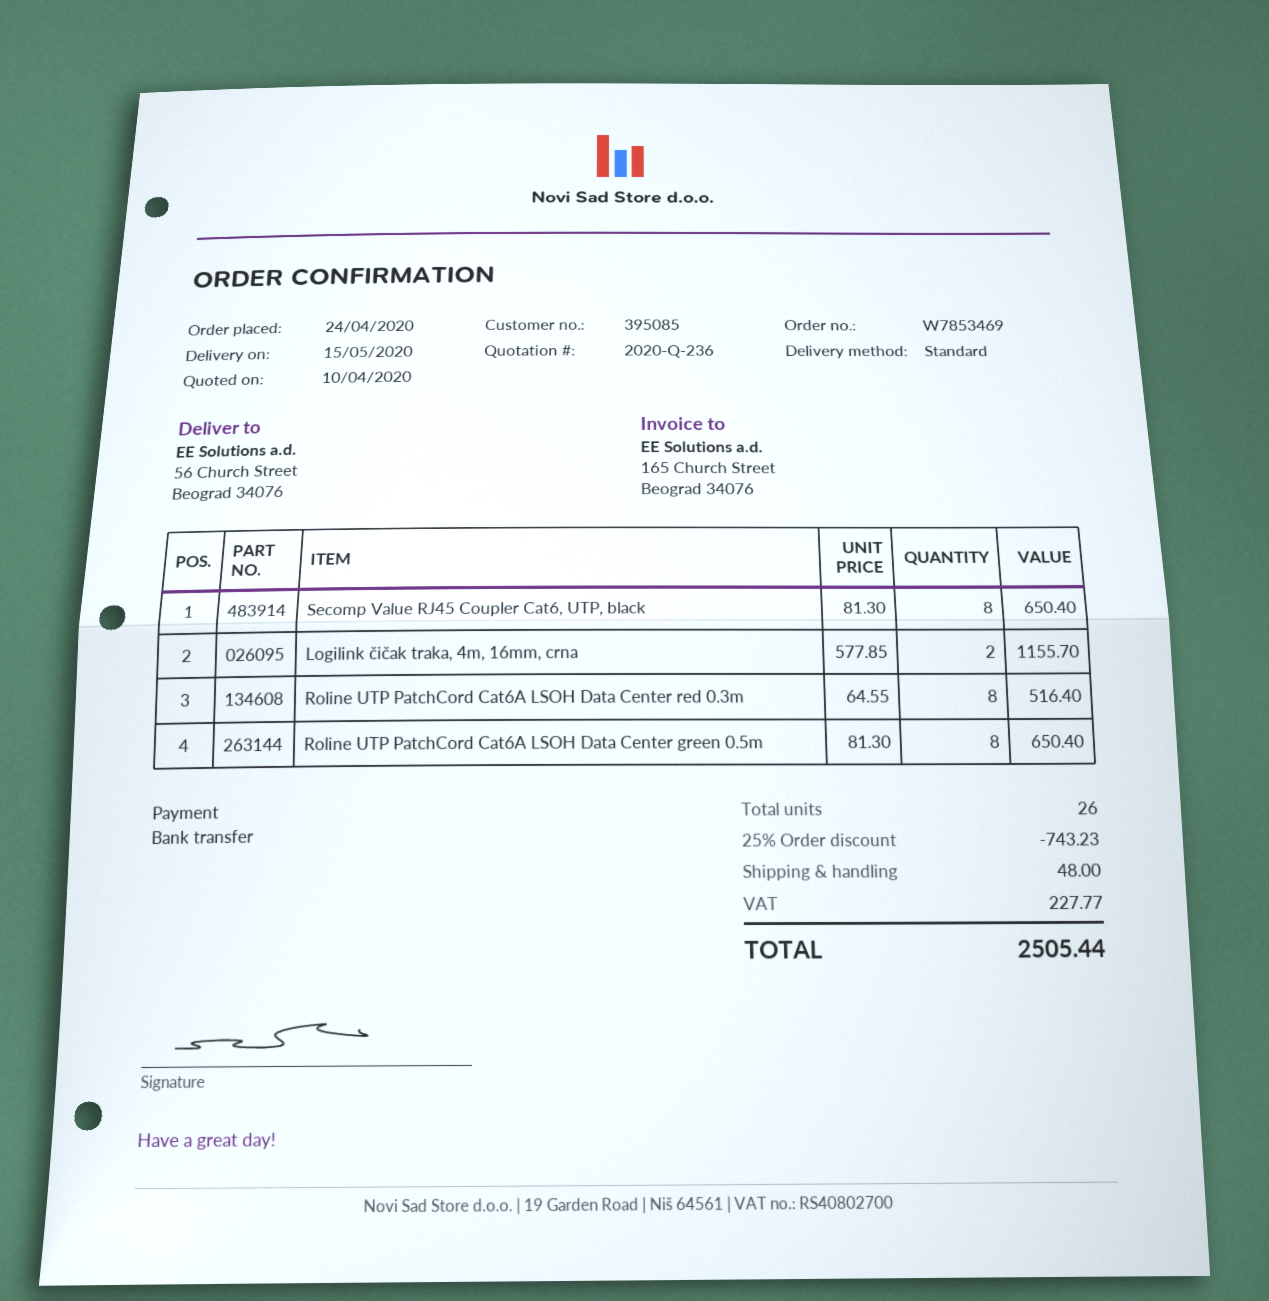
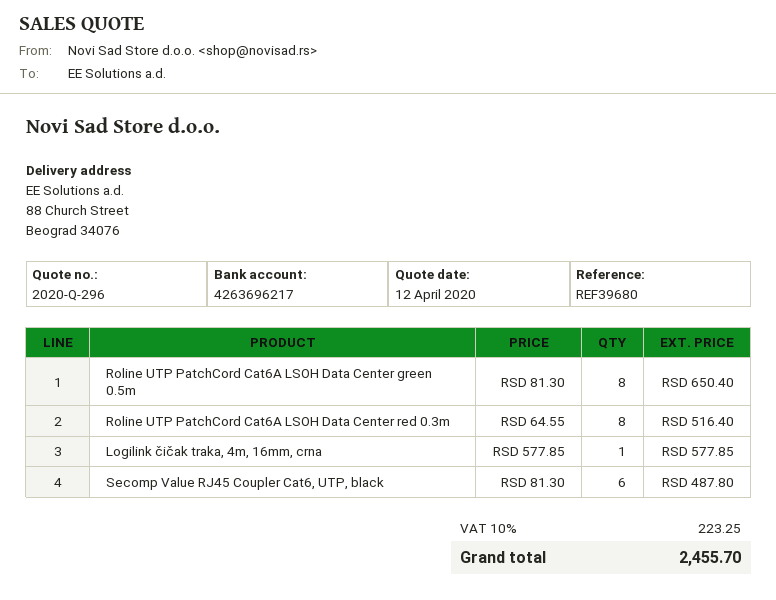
quote number: 2020-Q-236 -> 2020-Q-296
quote date: 2020-04-10 -> 2020-04-12
ship to: 56 Church Street, Beograd 34076 -> 88 Church Street, Beograd 34076
Secomp Value RJ45 Coupler Cat6, UTP, black: 8 x 81.30 = 650.40 -> 6 x 81.30 = 487.80
Logilink čičak traka, 4m, 16mm, crna: 2 x 577.85 = 1155.70 -> 1 x 577.85 = 577.85
discount: 25% = 743.23 -> none
shipping: 48.00 -> none
tax: 227.77 -> 223.25
total: 2505.44 -> 2455.70

